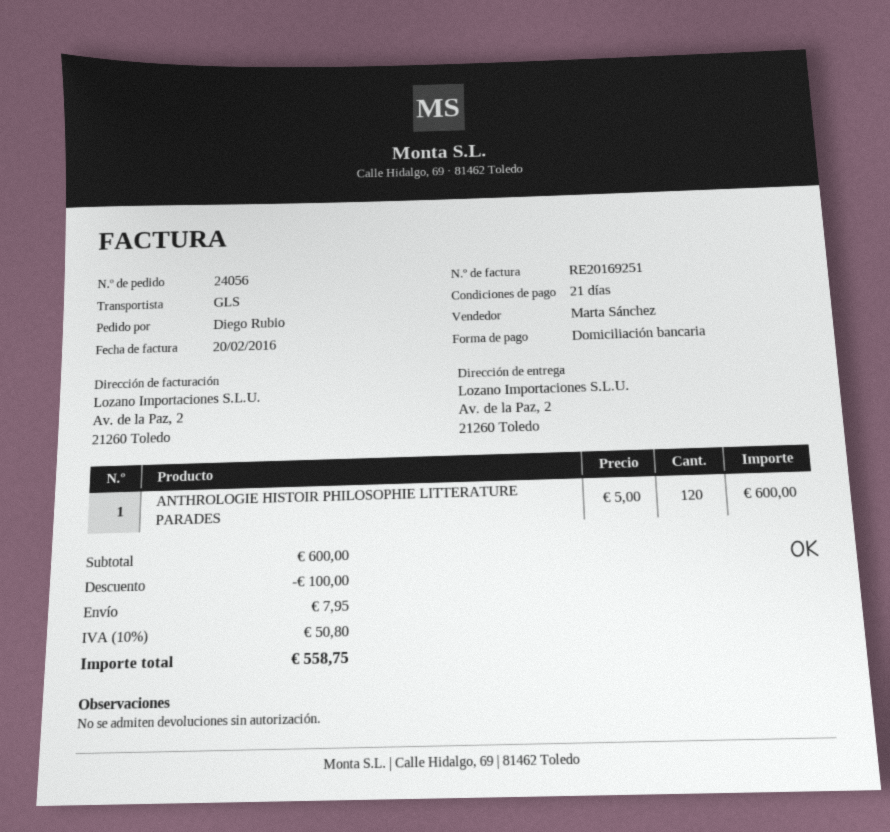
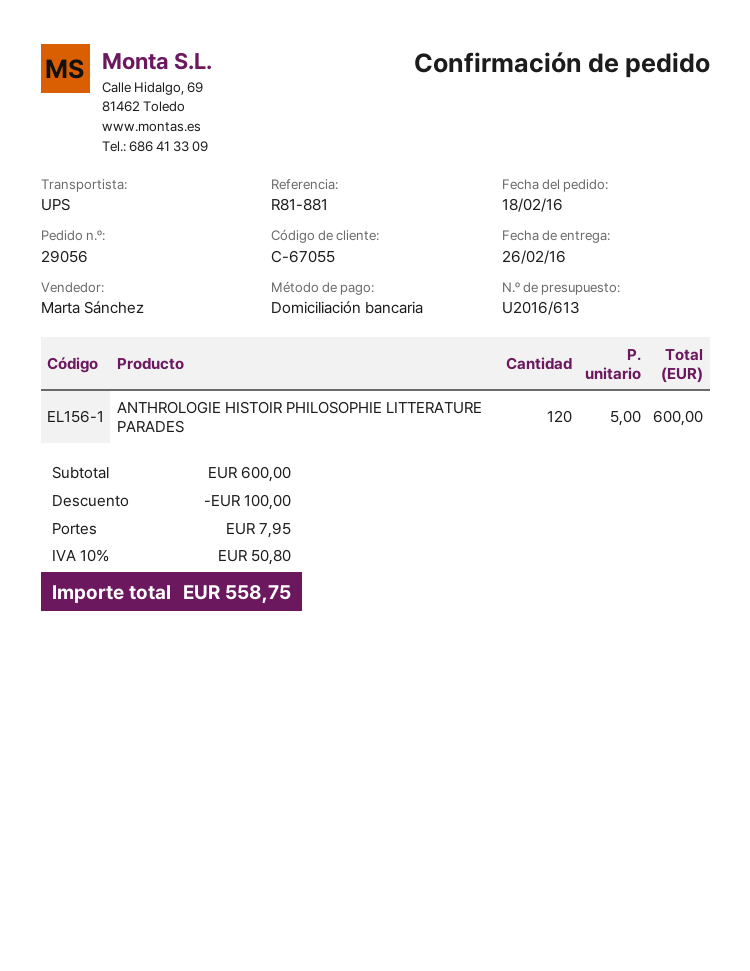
order number: 24056 -> 29056
shipping method: GLS -> UPS

